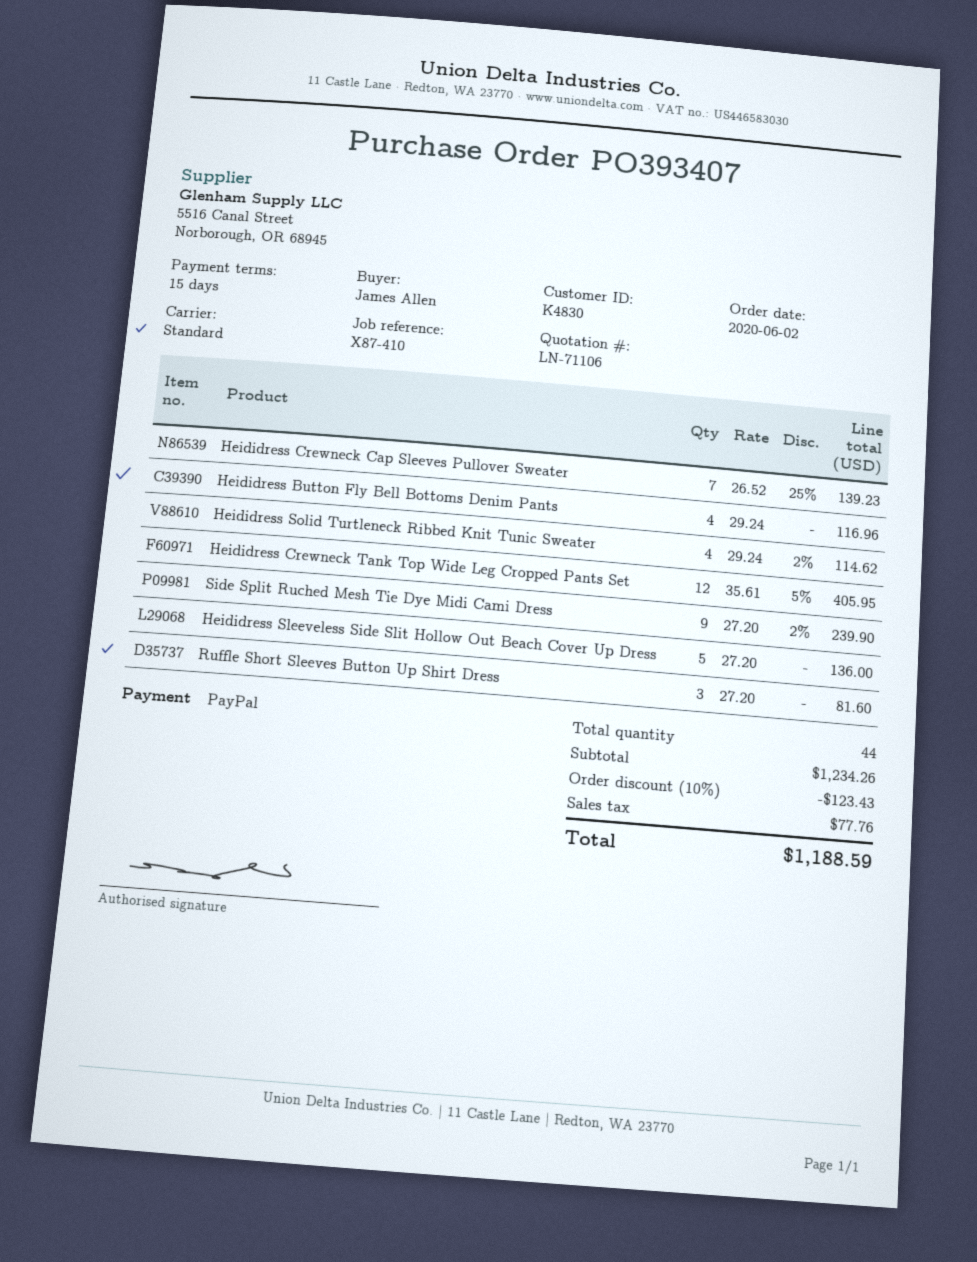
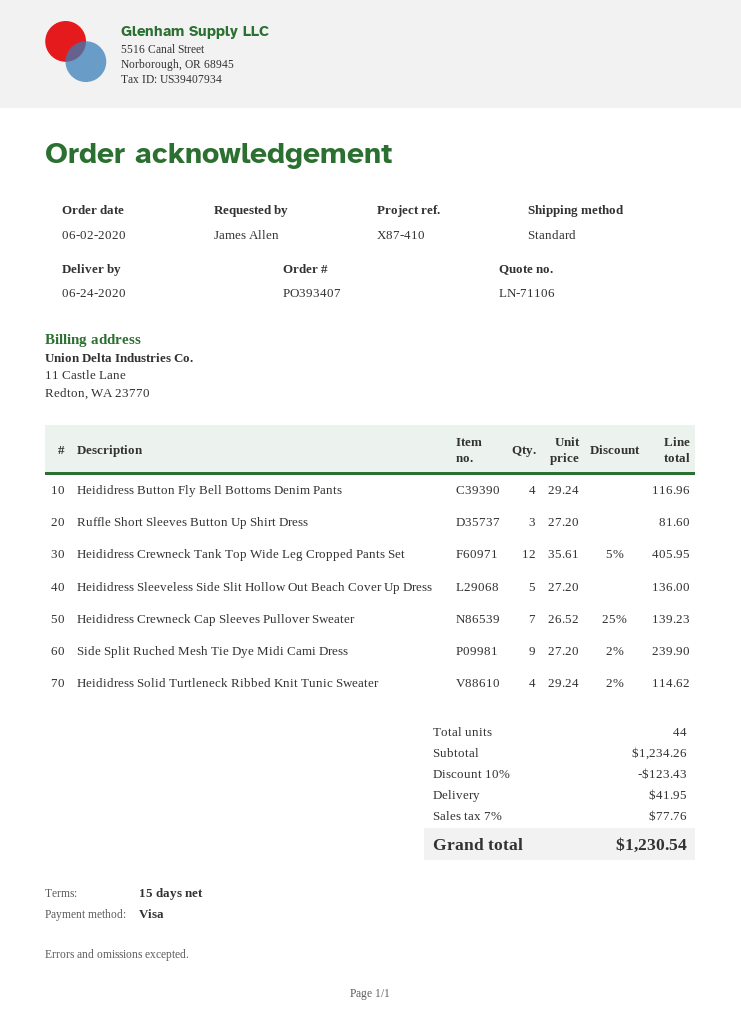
payment method: PayPal -> Visa
shipping: none -> 41.95
total: 1188.59 -> 1230.54

